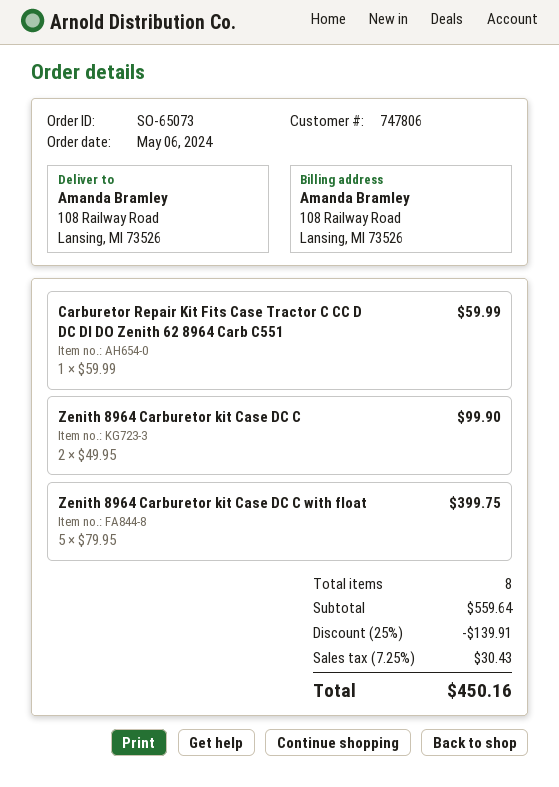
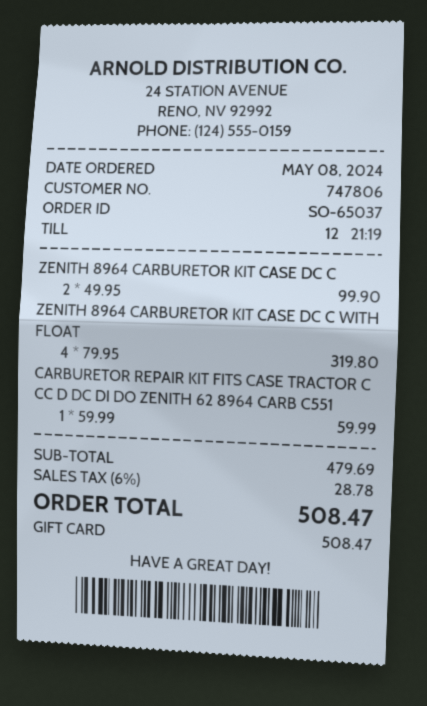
order number: SO-65073 -> SO-65037
order date: 2024-05-06 -> 2024-05-08
Zenith 8964 Carburetor kit Case DC C with float: 5 x 79.95 = 399.75 -> 4 x 79.95 = 319.80
subtotal: 559.64 -> 479.69
discount: 25% = 139.91 -> none
tax: 7.25% = 30.43 -> 6% = 28.78
total: 450.16 -> 508.47

